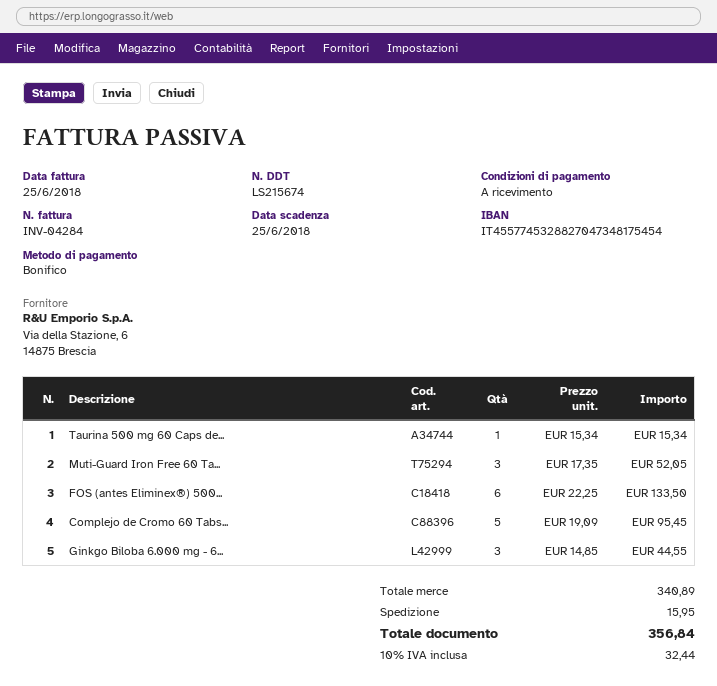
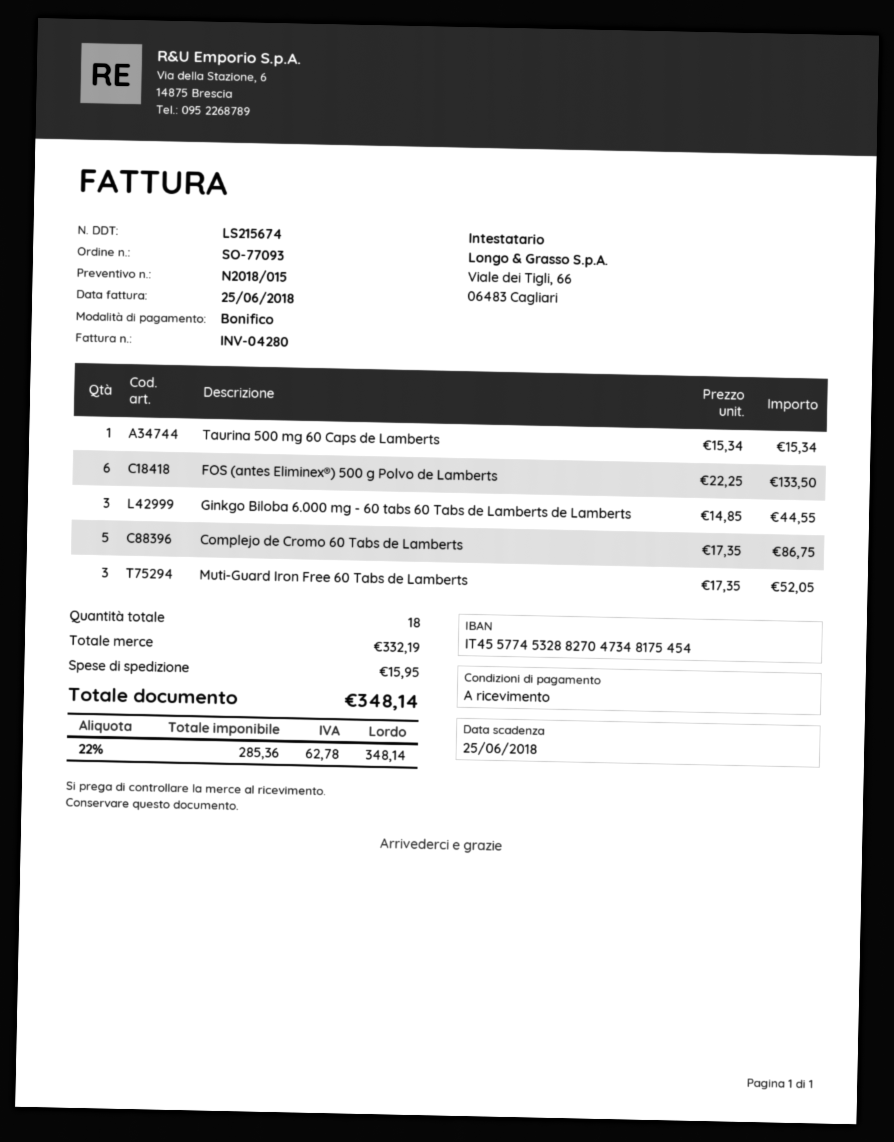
invoice number: INV-04284 -> INV-04280
Complejo de Cromo 60 Tabs...: 5 x 19.09 = 95.45 -> 5 x 17.35 = 86.75
subtotal: 340.89 -> 332.19
tax: 10% = 32.44 -> 22% = 62.78
total: 356.84 -> 348.14

